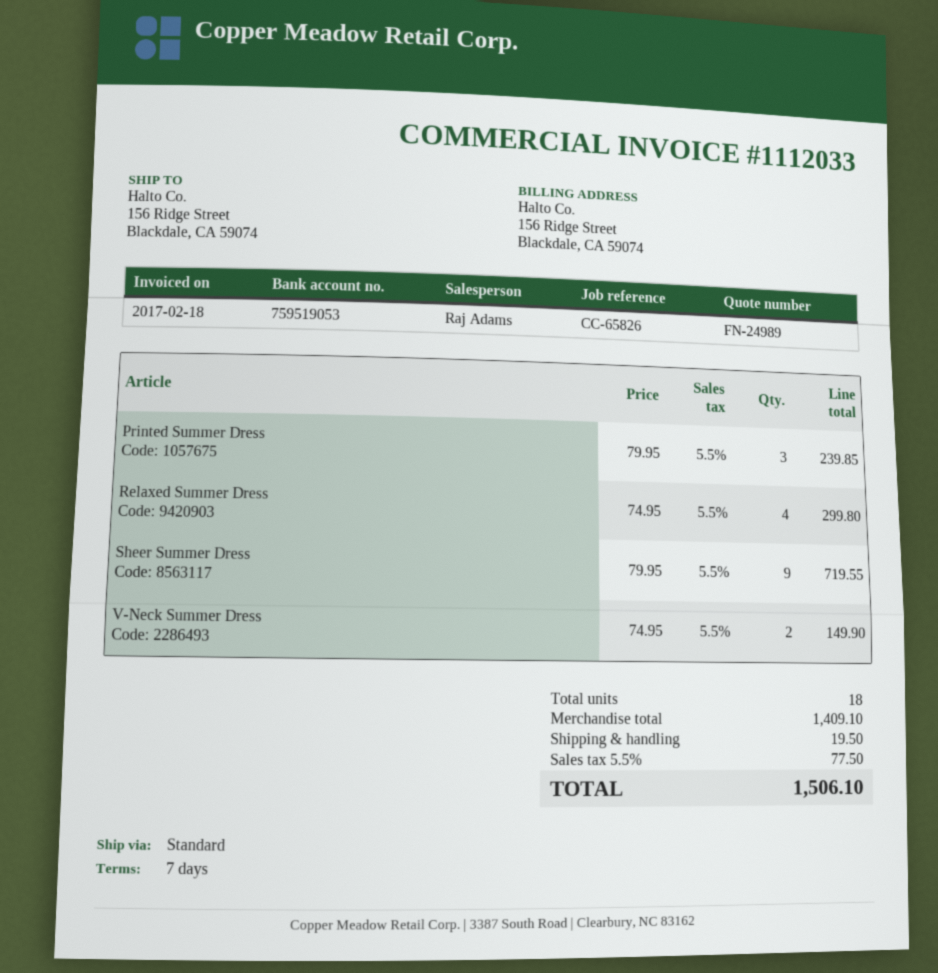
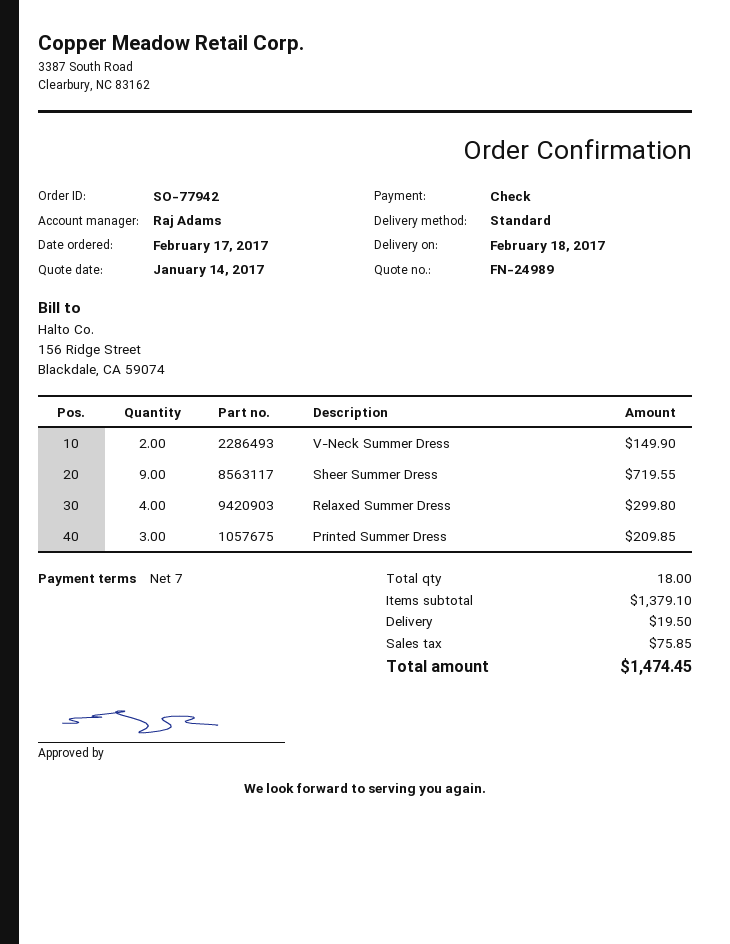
Printed Summer Dress: 3 for 239.85 -> 3 for 209.85
subtotal: 1409.10 -> 1379.10
tax: 77.50 -> 75.85
total: 1506.10 -> 1474.45

